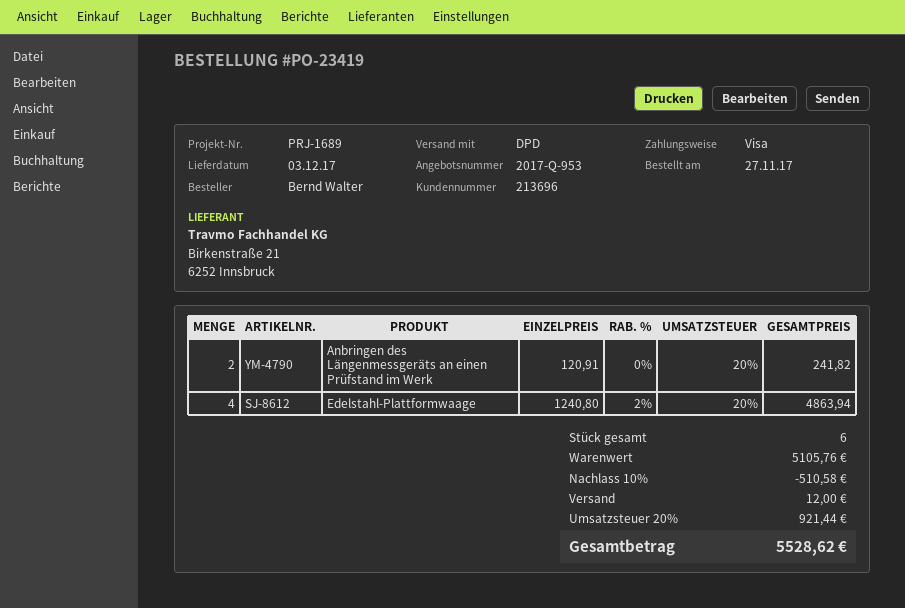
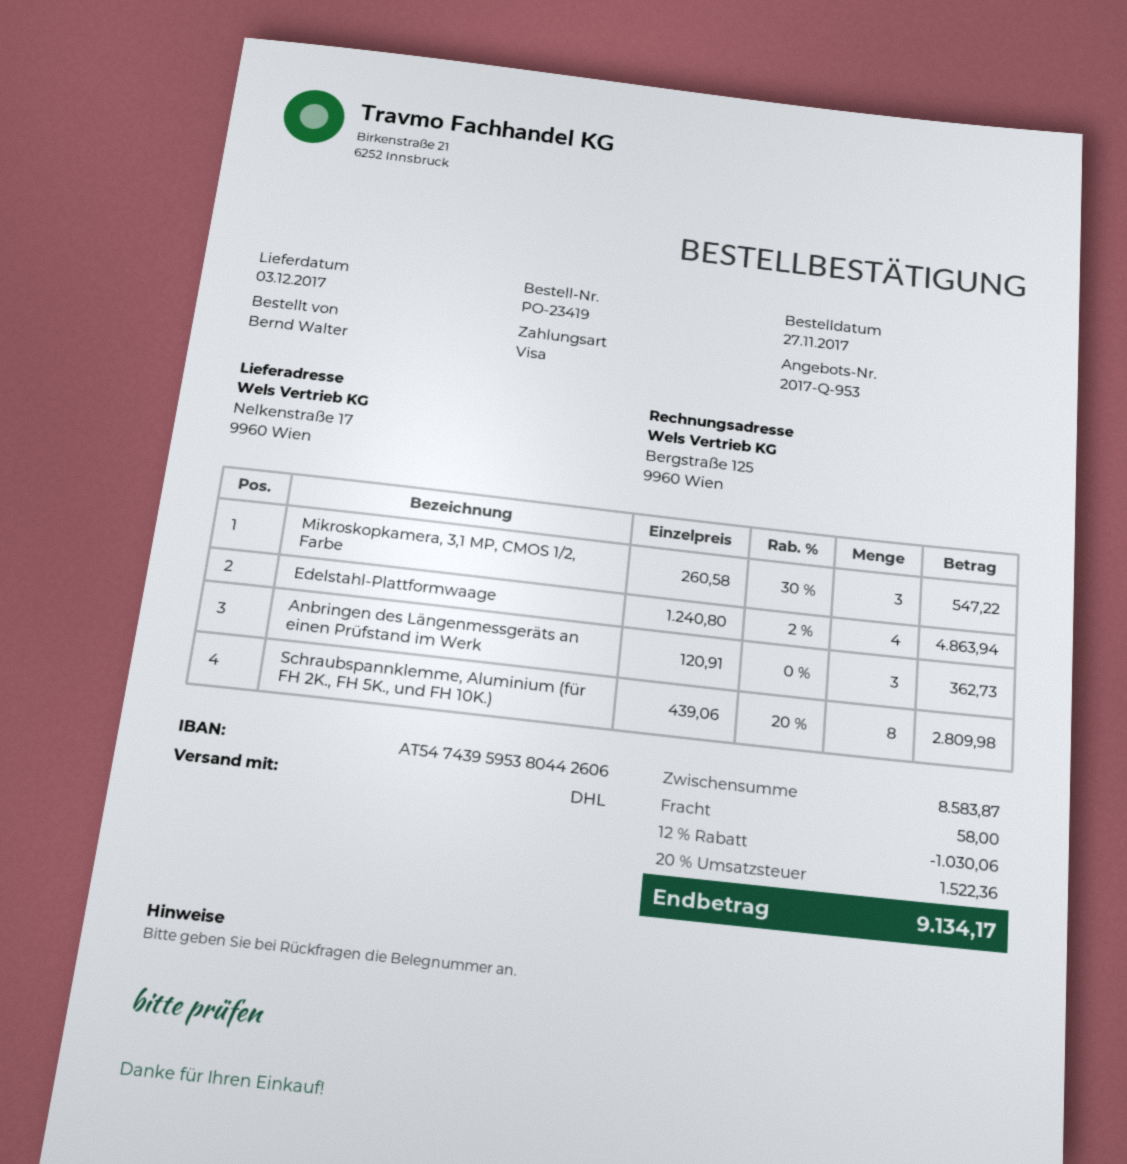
shipping method: DPD -> DHL
Anbringen des Längenmessgeräts an einen Prüfstand im Werk: 2 x 120.91 = 241.82 -> 3 x 120.91 = 362.73
Mikroskopkamera, 3,1 MP, CMOS 1/2, Farbe: none -> 3 x 260.58 - 30% = 547.22
Schraubspannklemme, Aluminium (für FH 2K., FH 5K., und FH 10K.): none -> 8 x 439.06 - 20% = 2809.98
subtotal: 5105.76 -> 8583.87
discount: 10% = 510.58 -> 12% = 1030.06
shipping: 12.00 -> 58.00
tax: 20% = 921.44 -> 20% = 1522.36
total: 5528.62 -> 9134.17

